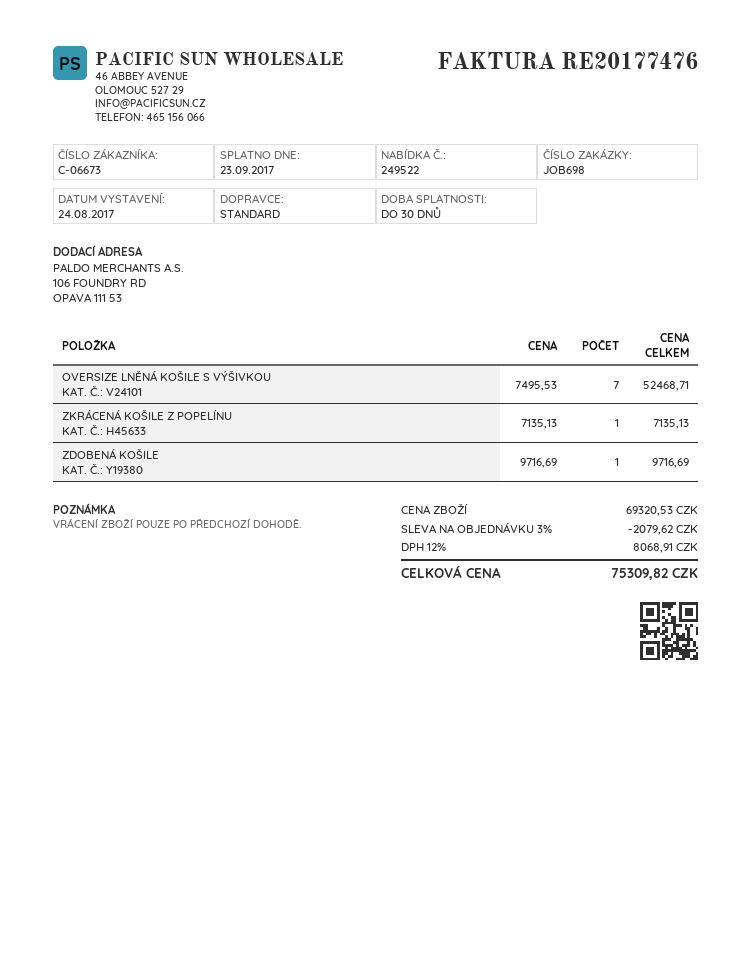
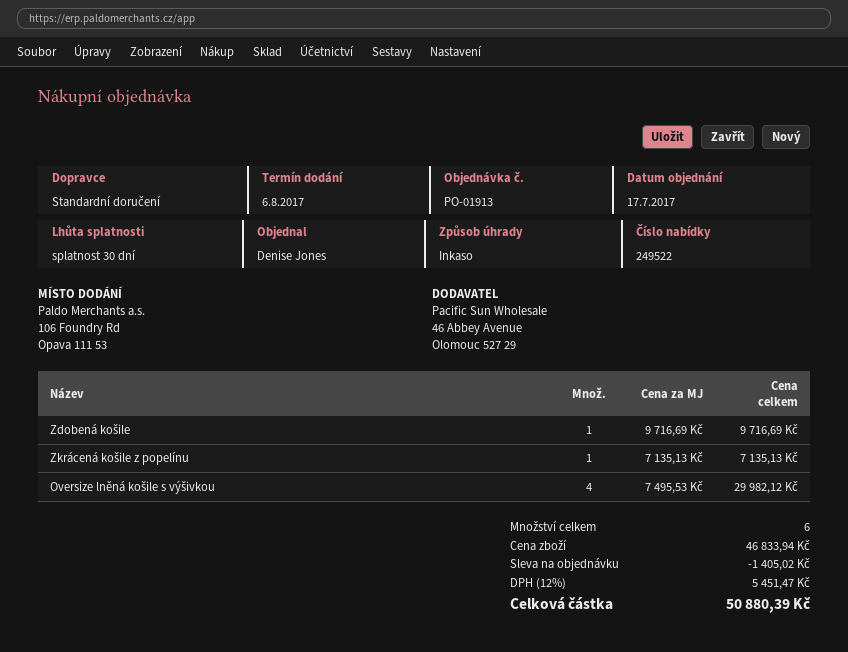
OVERSIZE LNĚNÁ KOŠILE S VÝŠIVKOU: 7 x 7495.53 = 52468.71 -> 4 x 7495.53 = 29982.12
subtotal: 69320.53 -> 46833.94
discount: 2079.62 -> 1405.02
tax: 12% = 8068.91 -> 12% = 5451.47
total: 75309.82 -> 50880.39

